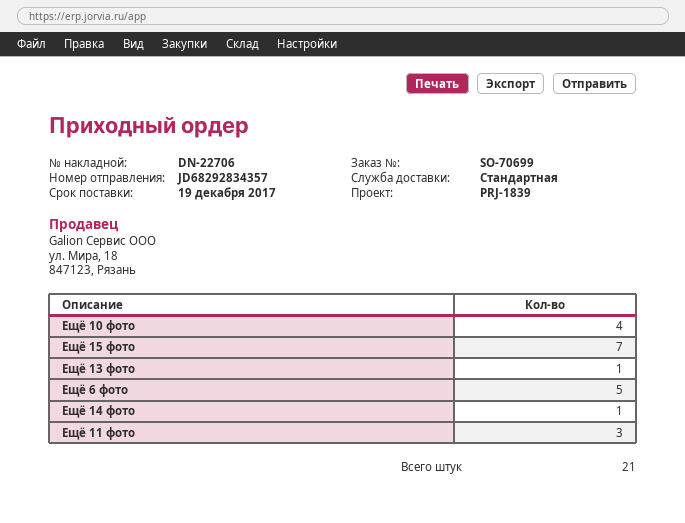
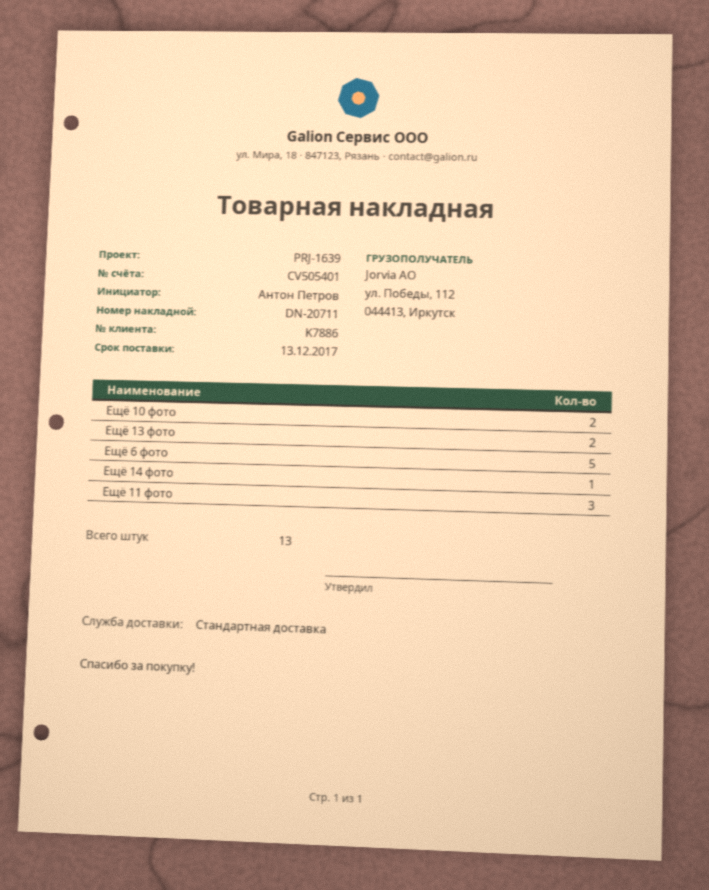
delivery note number: DN-22706 -> DN-20711
delivery date: 2017-12-19 -> 2017-12-13
reference: PRJ-1839 -> PRJ-1639
Ещё 10 фото: 4 -> 2
Ещё 15 фото: 7 -> none
Ещё 13 фото: 1 -> 2
total quantity: 21 -> 13

